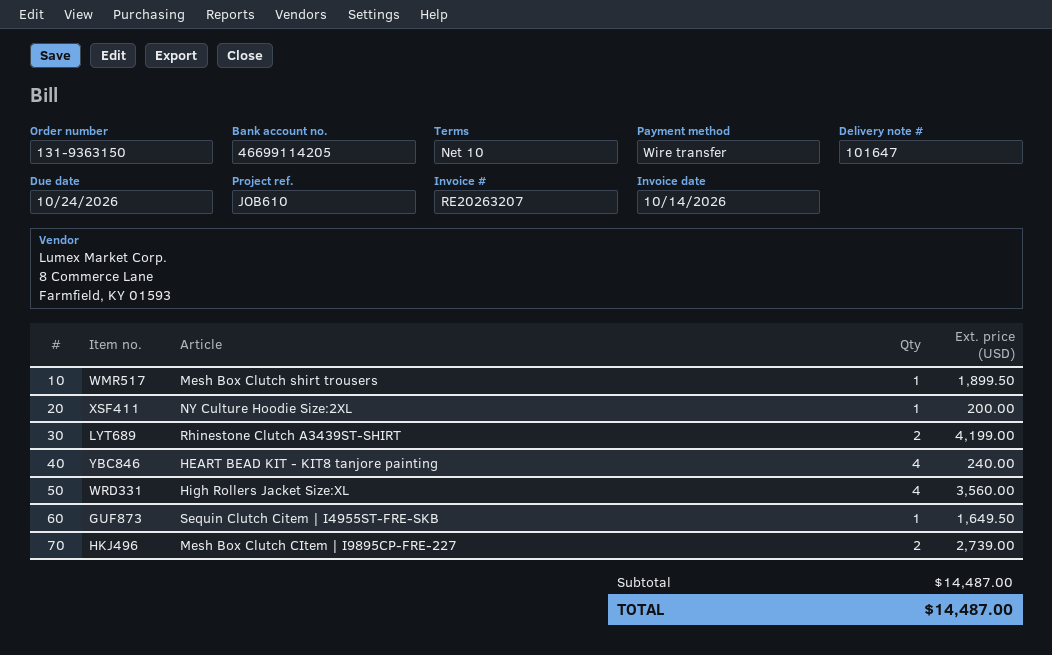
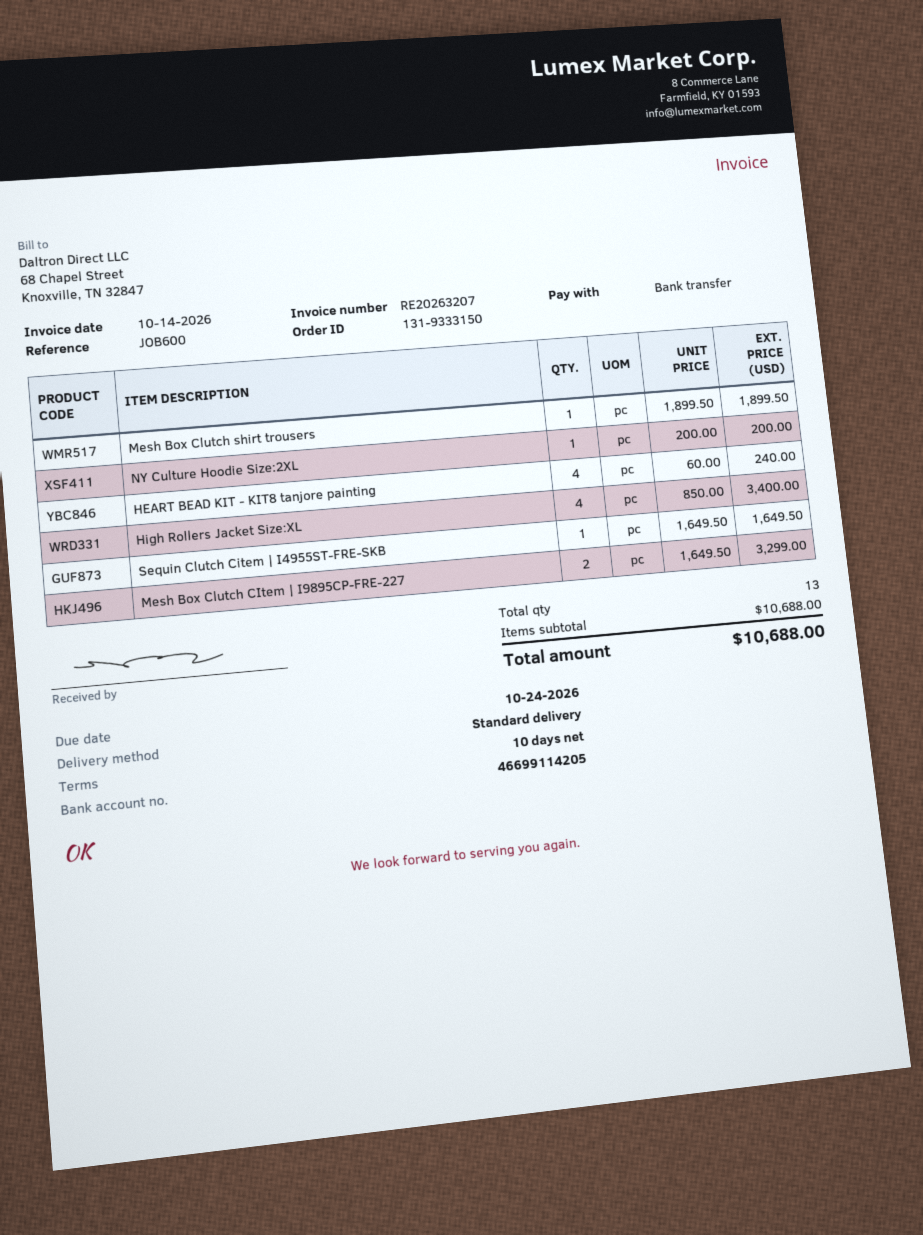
order number: 131-9363150 -> 131-9333150
reference: JOB610 -> JOB600
Rhinestone Clutch A3439ST-SHIRT: 2 for 4199.00 -> none
High Rollers Jacket Size:XL: 4 for 3560.00 -> 4 for 3400.00
Mesh Box Clutch CItem | I9895CP-FRE-227: 2 for 2739.00 -> 2 for 3299.00
subtotal: 14487.00 -> 10688.00
total: 14487.00 -> 10688.00

